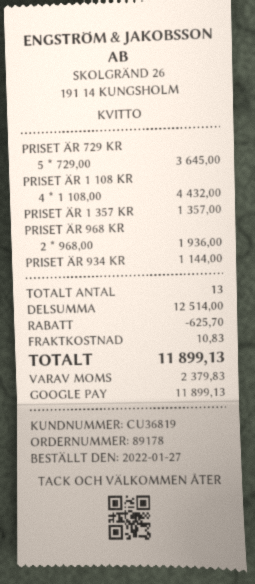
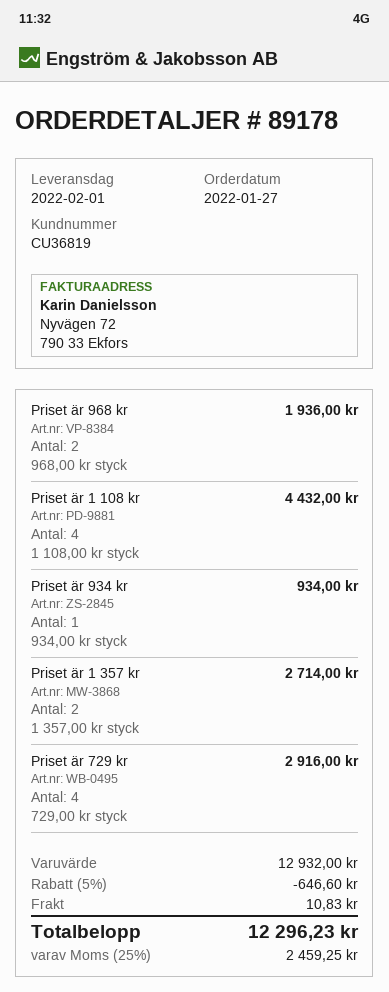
PRISET ÄR 729 KR: 5 x 729.00 = 3645.00 -> 4 x 729.00 = 2916.00
PRISET ÄR 1 357 KR: 1 x 1357.00 = 1357.00 -> 2 x 1357.00 = 2714.00
PRISET ÄR 934 KR: 1 x 1144.00 = 1144.00 -> 1 x 934.00 = 934.00
subtotal: 12514.00 -> 12932.00
discount: 625.70 -> 646.60
tax: 2379.83 -> 2459.25
total: 11899.13 -> 12296.23

